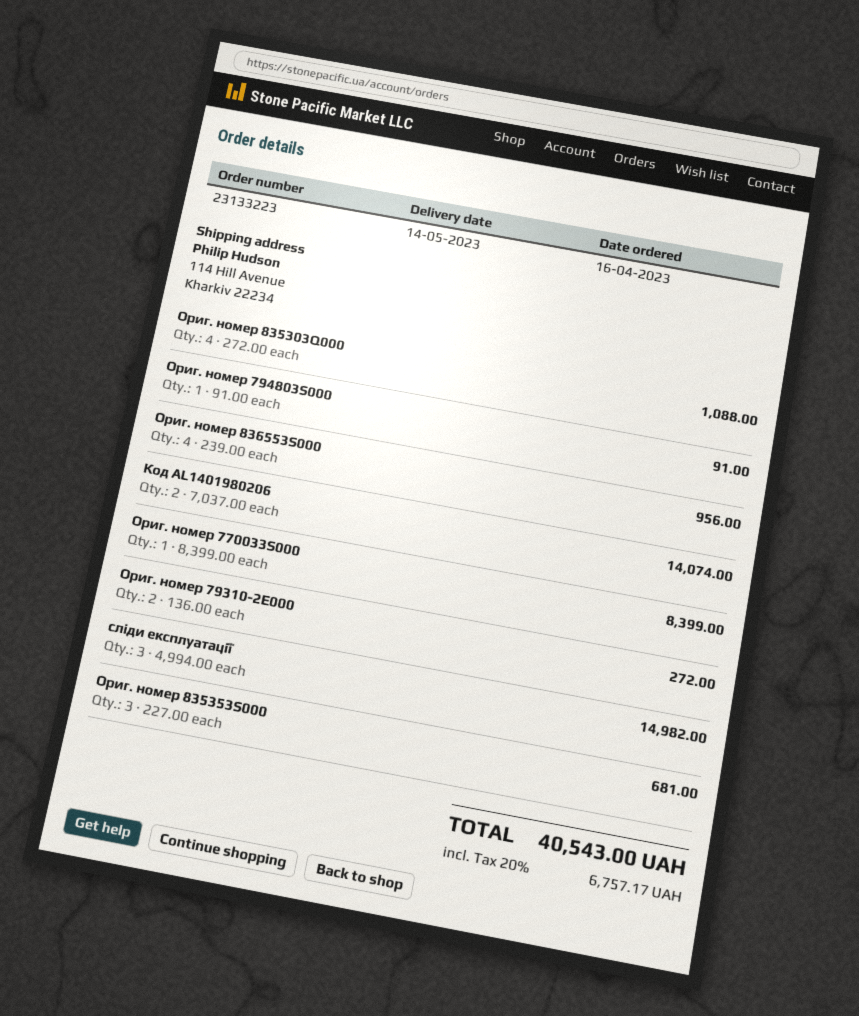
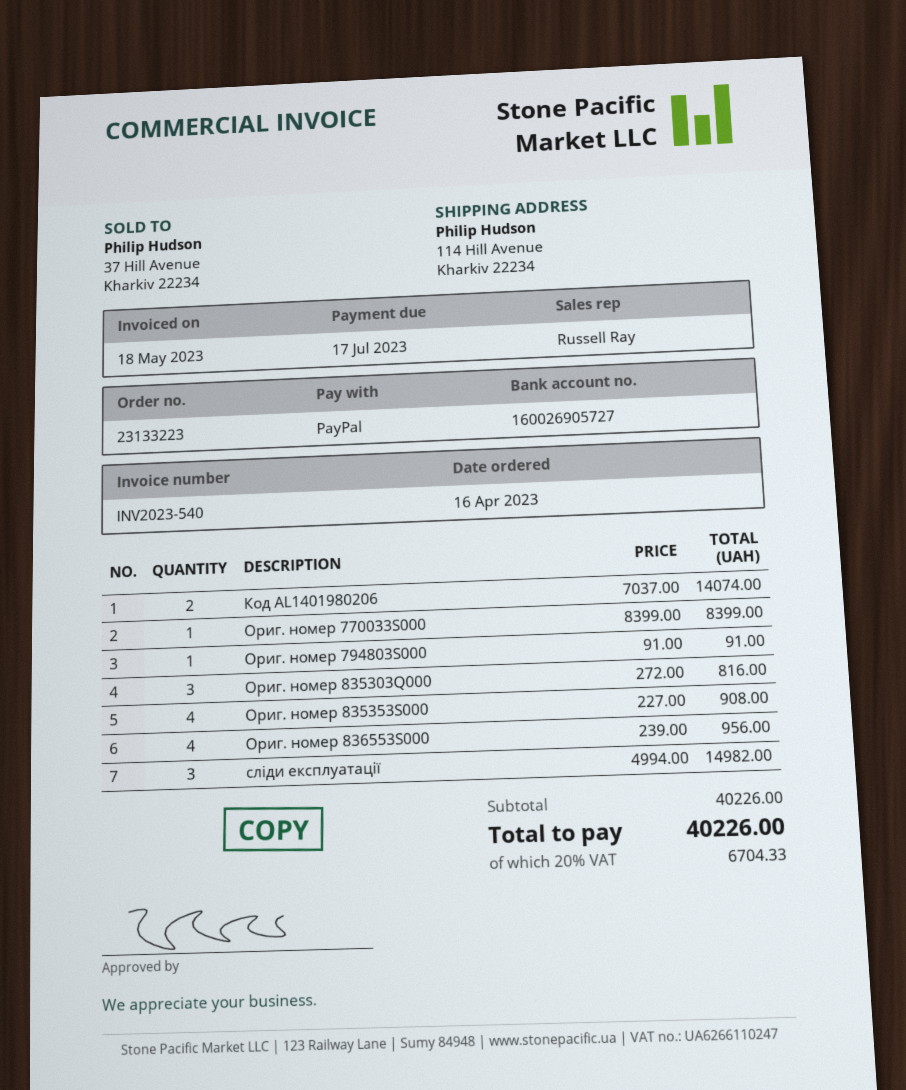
Ориг. номер 835303Q000: 4 x 272.00 = 1088.00 -> 3 x 272.00 = 816.00
Ориг. номер 79310-2E000: 2 x 136.00 = 272.00 -> none
Ориг. номер 835353S000: 3 x 227.00 = 681.00 -> 4 x 227.00 = 908.00
tax: 20% = 6757.17 -> 20% = 6704.33
total: 40543.00 -> 40226.00

